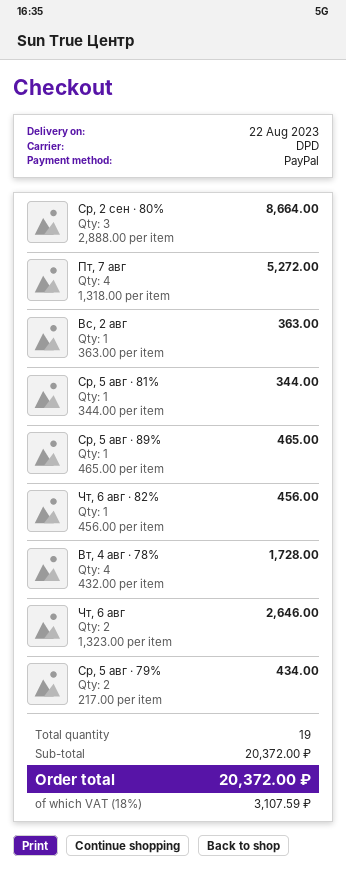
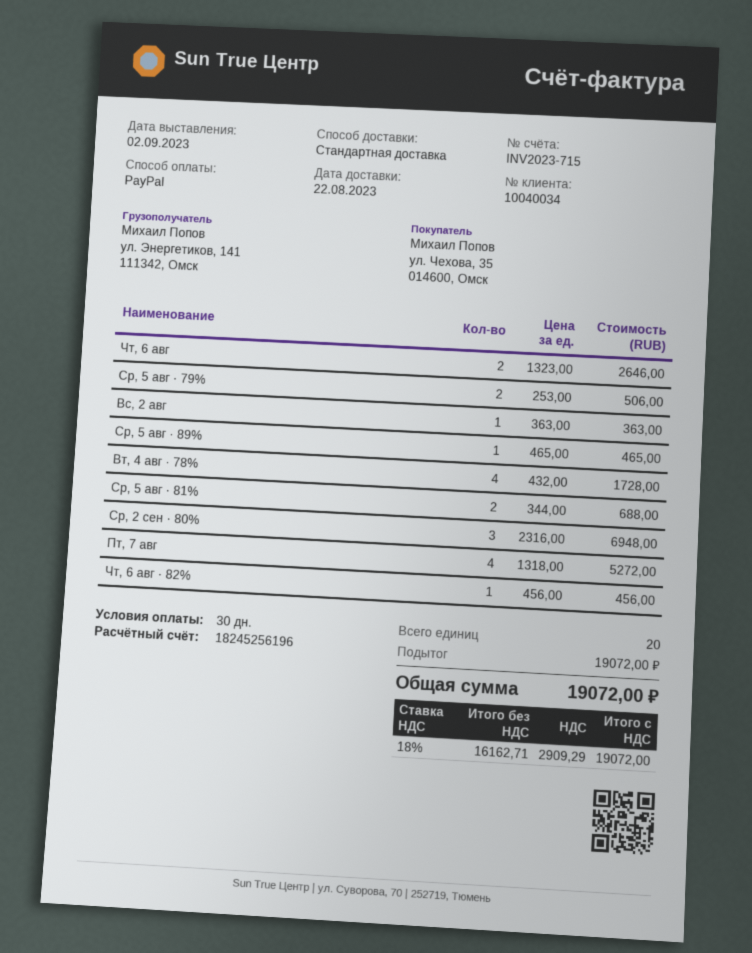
shipping method: DPD -> standard
Ср, 2 сен · 80%: 3 x 2888.00 = 8664.00 -> 3 x 2316.00 = 6948.00
Ср, 5 авг · 81%: 1 x 344.00 = 344.00 -> 2 x 344.00 = 688.00
Ср, 5 авг · 79%: 2 x 217.00 = 434.00 -> 2 x 253.00 = 506.00
total quantity: 19 -> 20
subtotal: 20372.00 -> 19072.00
tax: 18% = 3107.59 -> 18% = 2909.29
total: 20372.00 -> 19072.00

